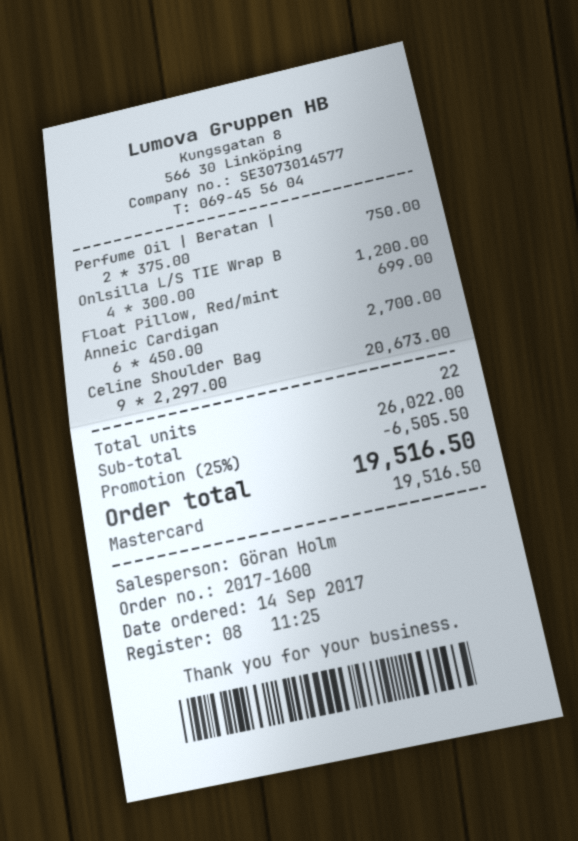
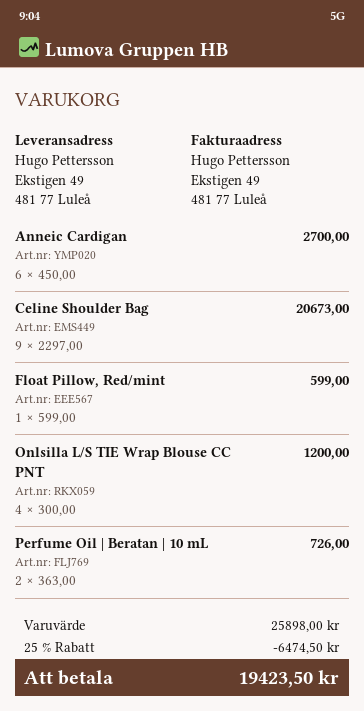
Perfume Oil | Beratan |: 2 x 375.00 = 750.00 -> 2 x 363.00 = 726.00
Float Pillow, Red/mint: 1 x 699.00 = 699.00 -> 1 x 599.00 = 599.00
subtotal: 26022.00 -> 25898.00
discount: 25% = 6505.50 -> 25% = 6474.50
total: 19516.50 -> 19423.50

